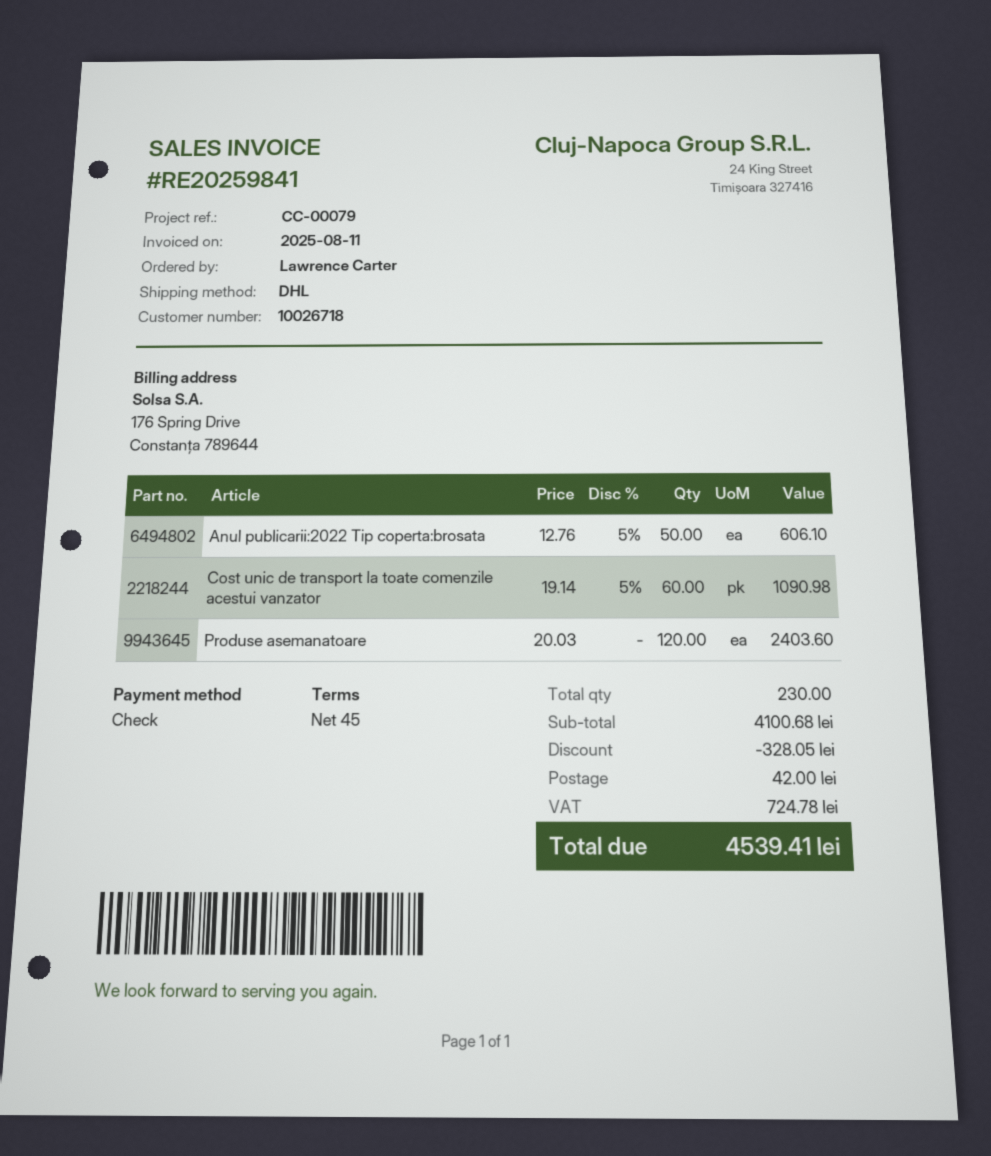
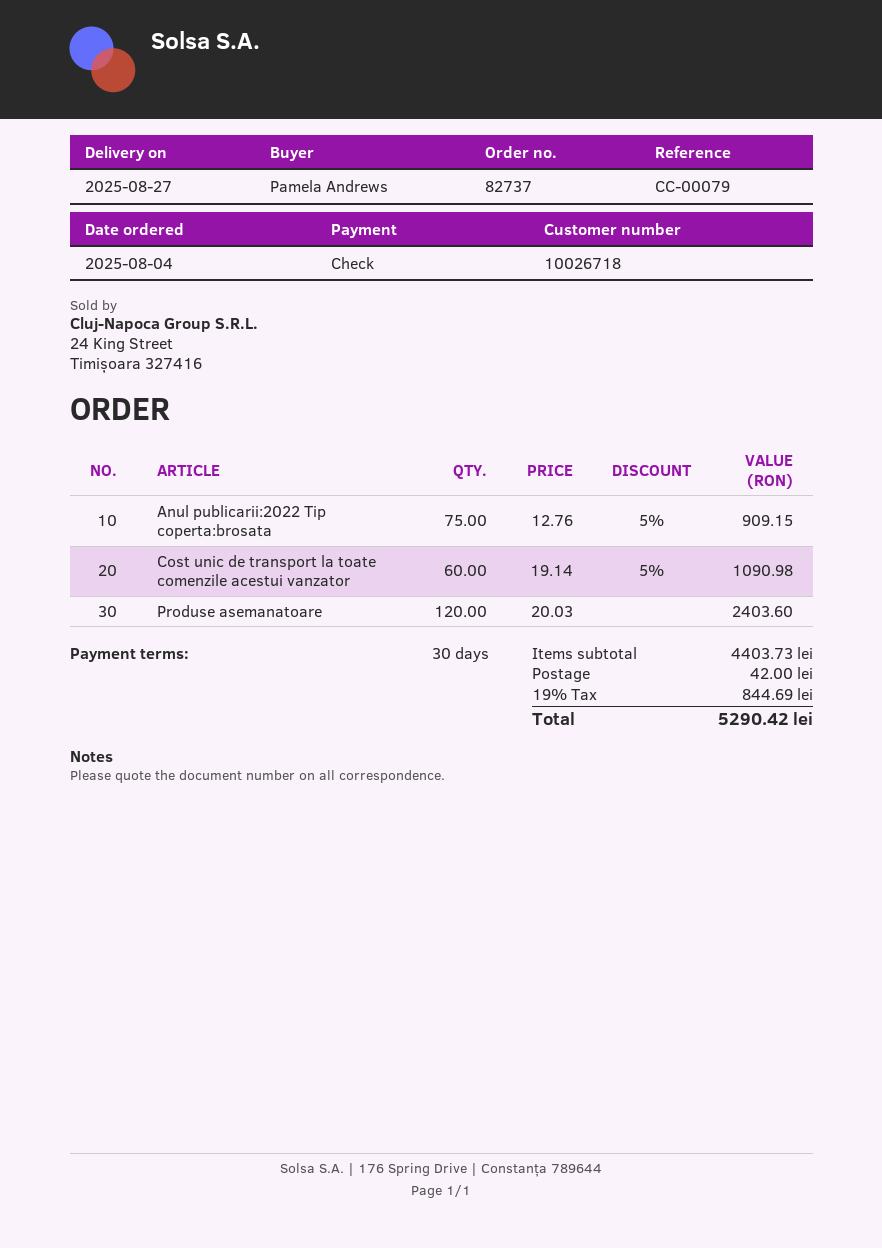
payment terms: 45 days -> 30 days
ordered by: Lawrence Carter -> Pamela Andrews
Anul publicarii:2022 Tip coperta:brosata: 50 x 12.76 - 5% = 606.10 -> 75 x 12.76 - 5% = 909.15
subtotal: 4100.68 -> 4403.73
discount: 328.05 -> none
tax: 724.78 -> 844.69
total: 4539.41 -> 5290.42

